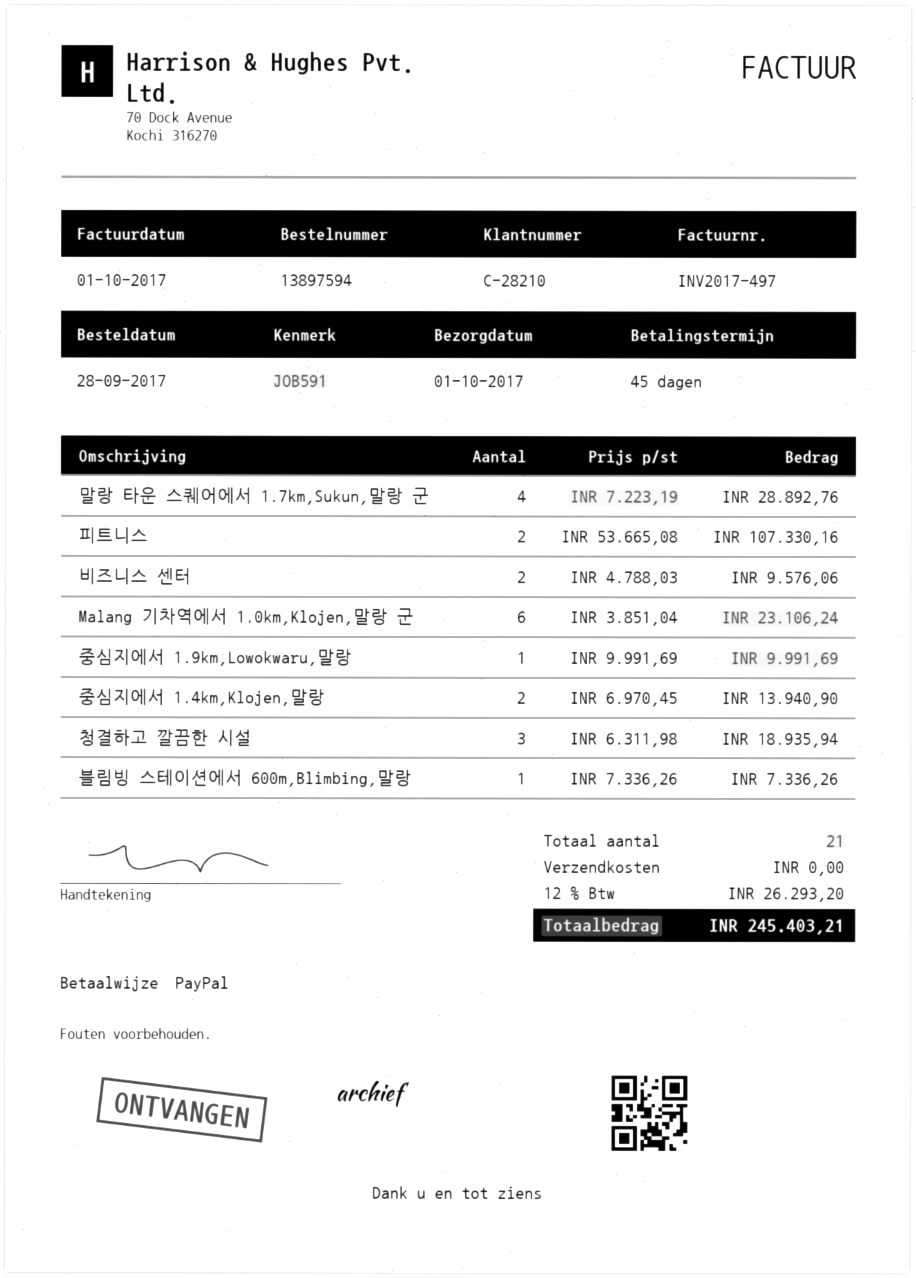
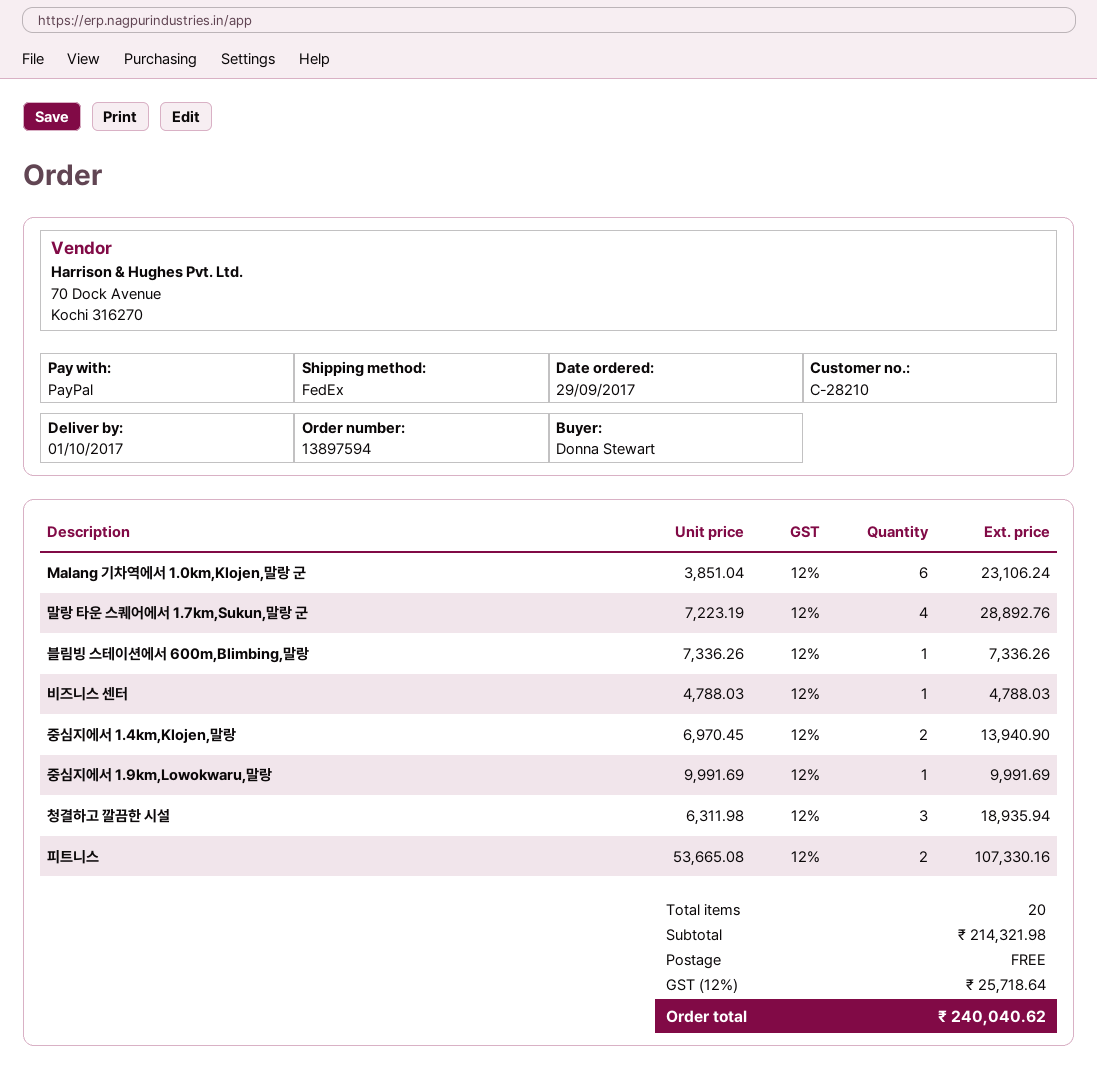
order date: 2017-09-28 -> 2017-09-29
비즈니스 센터: 2 x 4788.03 = 9576.06 -> 1 x 4788.03 = 4788.03
total quantity: 21 -> 20
tax: 12% = 26293.20 -> 12% = 25718.64
total: 245403.21 -> 240040.62

